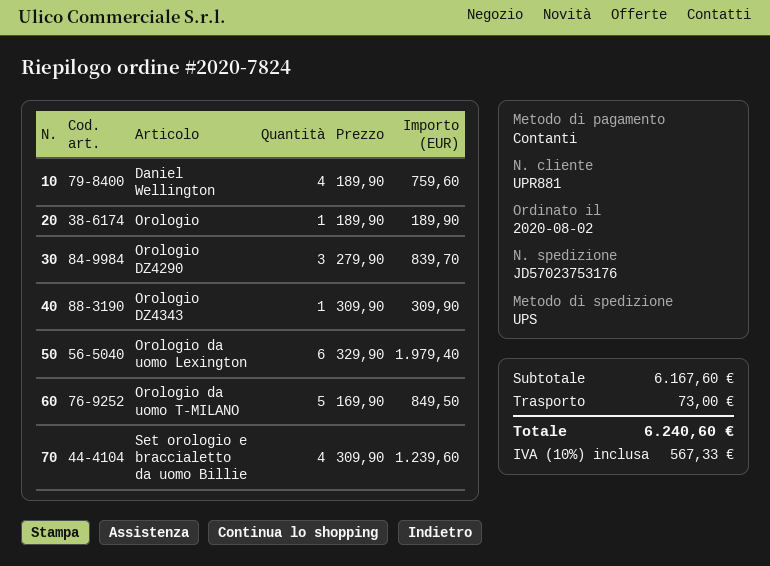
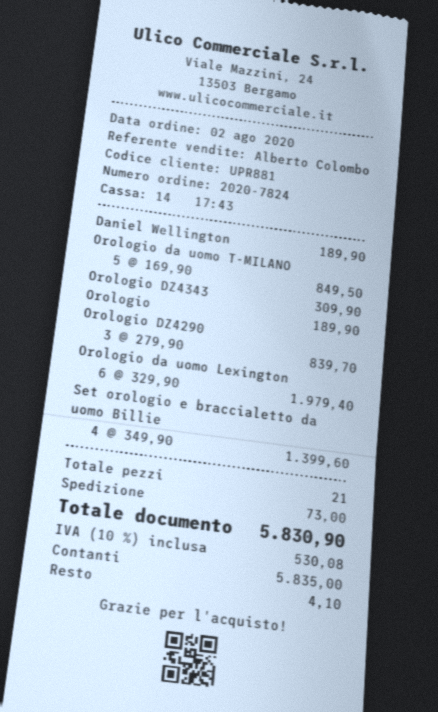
Daniel Wellington: 4 x 189.90 = 759.60 -> 1 x 189.90 = 189.90
Set orologio e braccialetto da uomo Billie: 4 x 309.90 = 1239.60 -> 4 x 349.90 = 1399.60
tax: 10% = 567.33 -> 10% = 530.08
total: 6240.60 -> 5830.90

